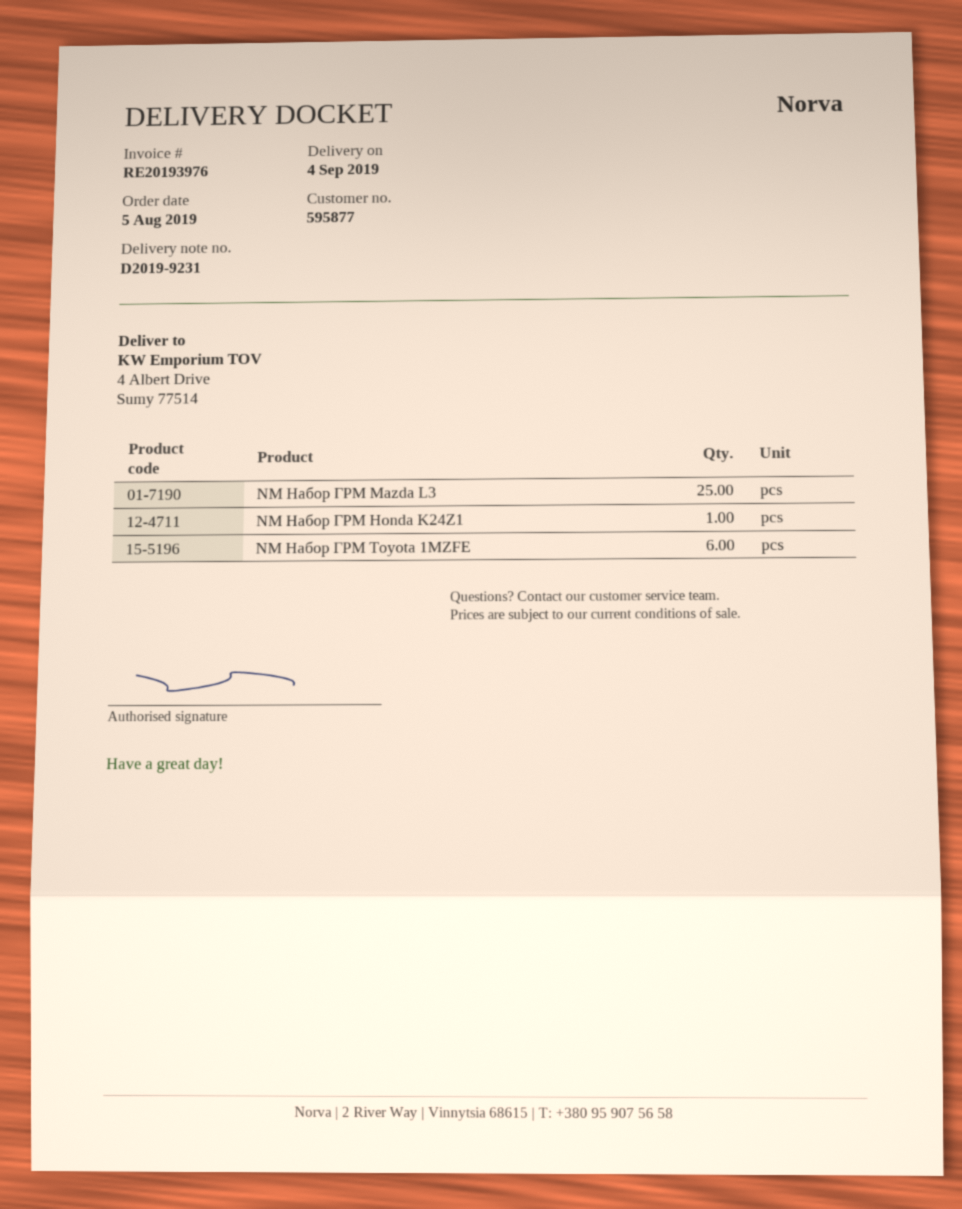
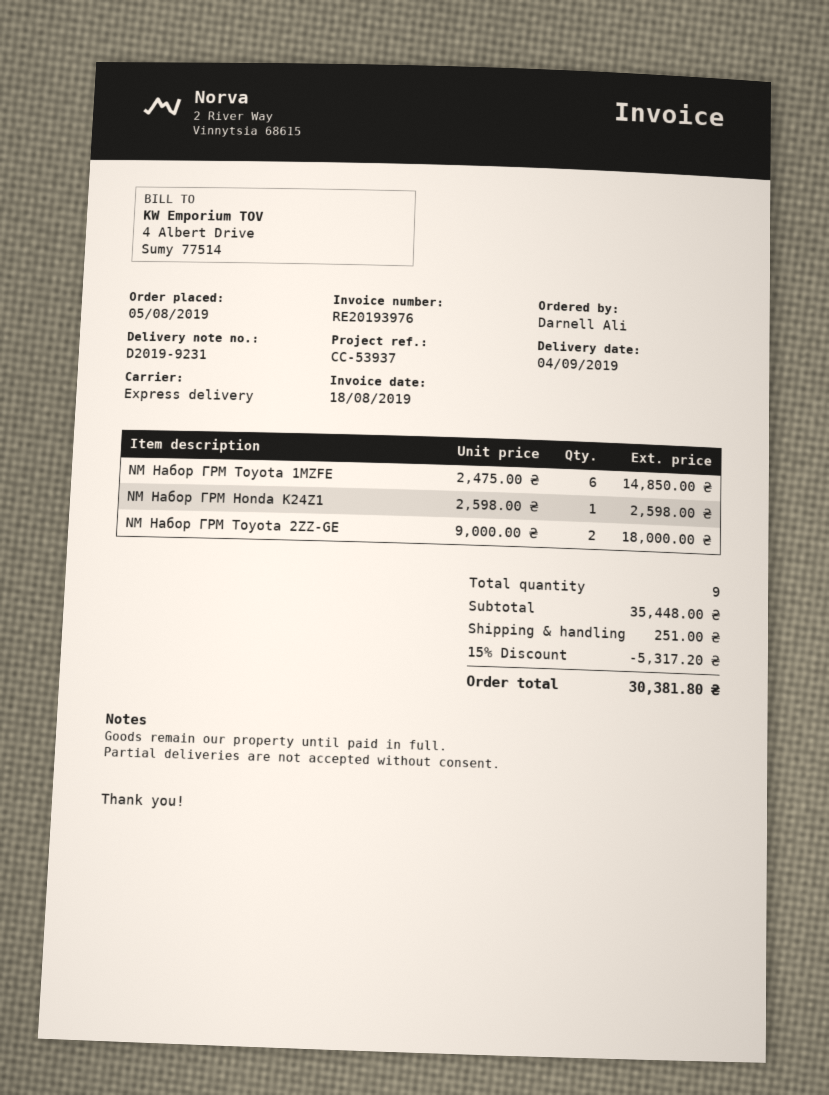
NM Набор ГРМ Mazda L3: 25 -> none
NM Набор ГРМ Toyota 2ZZ-GE: none -> 2

